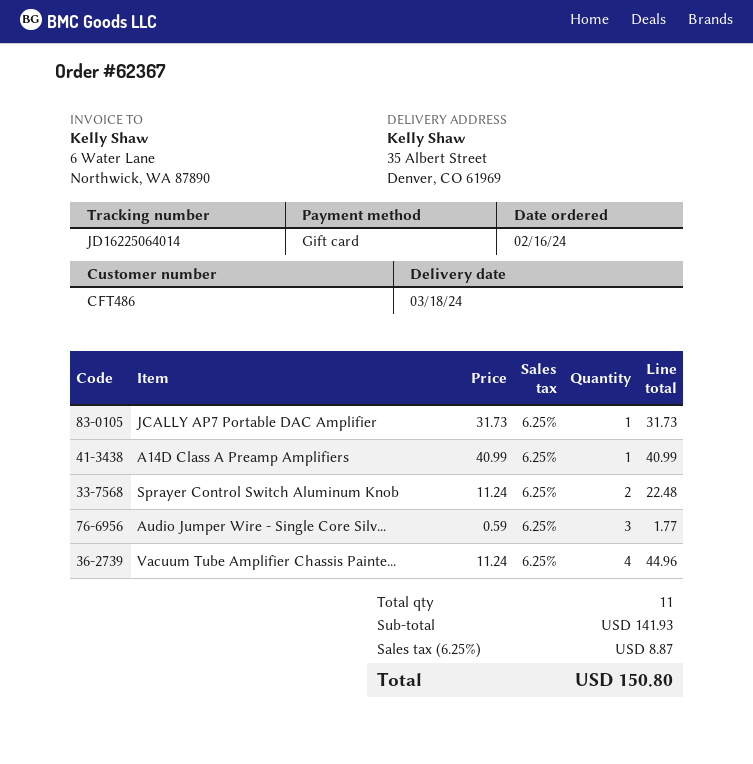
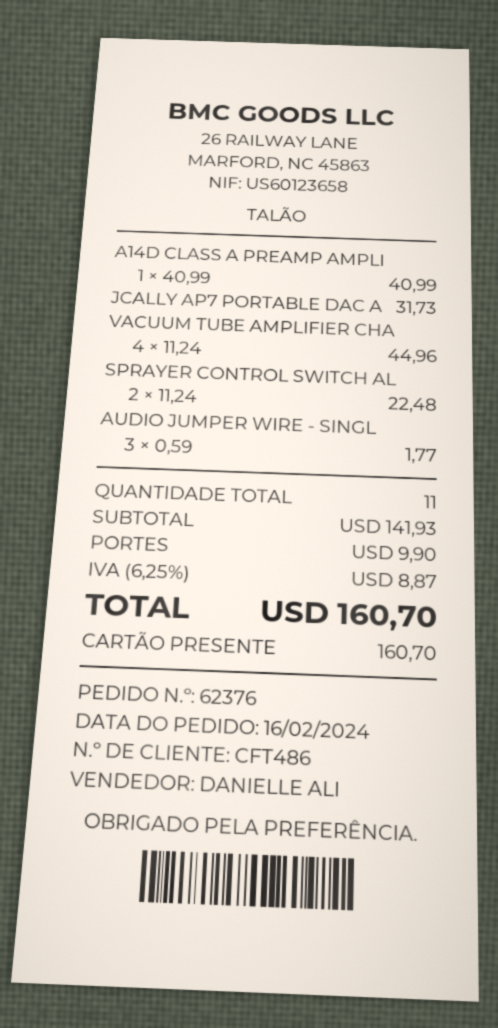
order number: 62367 -> 62376
shipping: none -> 9.90
total: 150.80 -> 160.70

